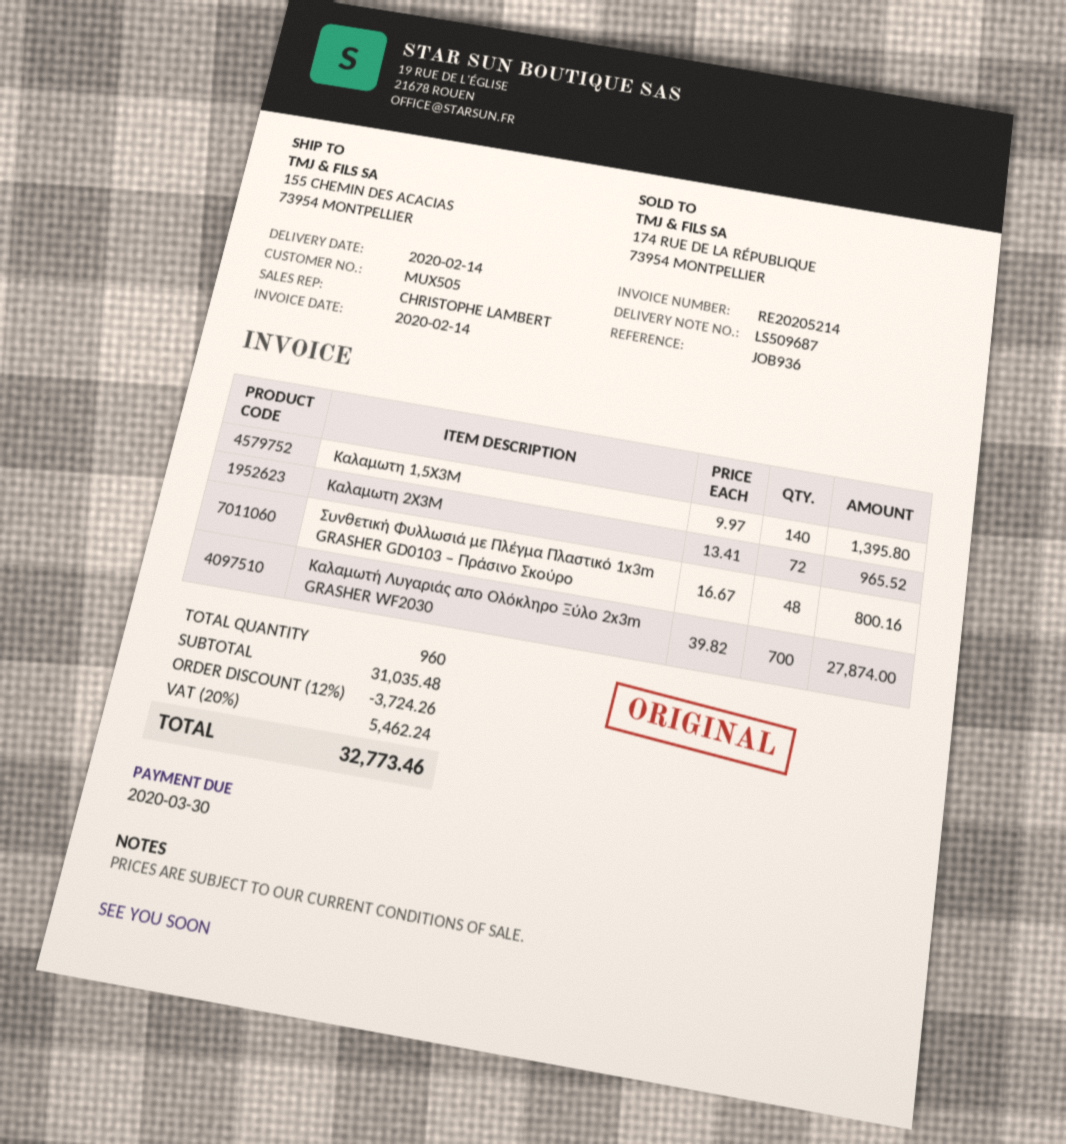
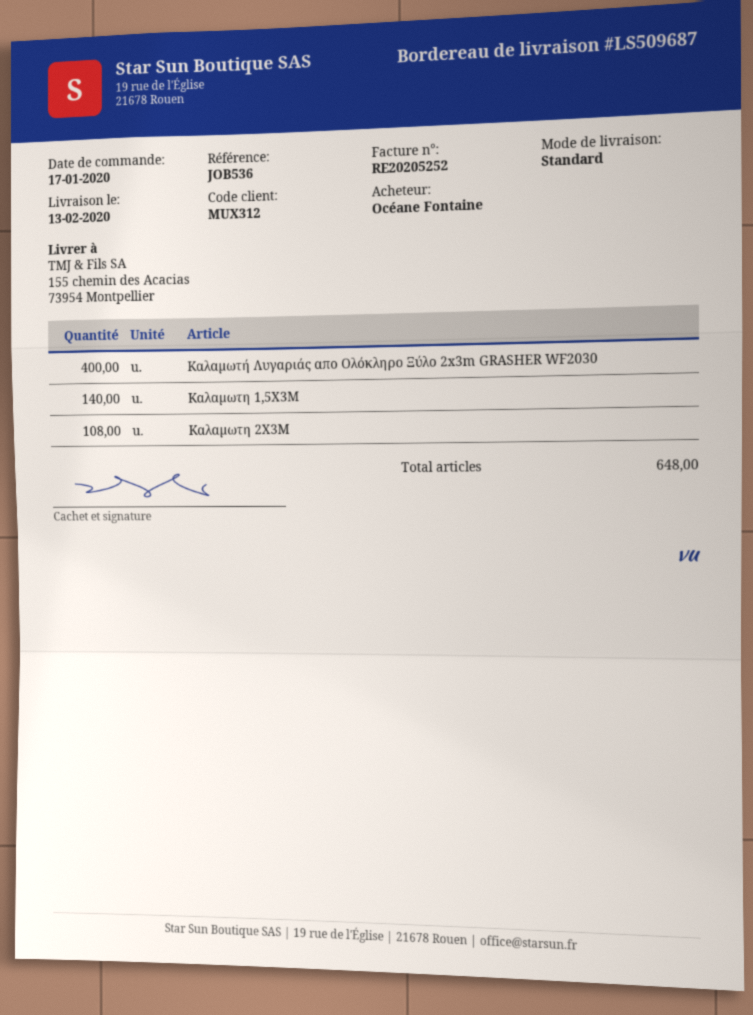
delivery date: 2020-02-14 -> 2020-02-13
invoice number: RE20205214 -> RE20205252
customer number: MUX505 -> MUX312
reference: JOB936 -> JOB536
Καλαμωτη 2Χ3Μ: 72 -> 108
Συνθετική Φυλλωσιά με Πλέγμα Πλαστικό 1x3m GRASHER GD0103 – Πράσινο Σκούρο: 48 -> none
Καλαμωτή Λυγαριάς απο Ολόκληρο Ξύλο 2x3m GRASHER WF2030: 700 -> 400
total quantity: 960 -> 648

